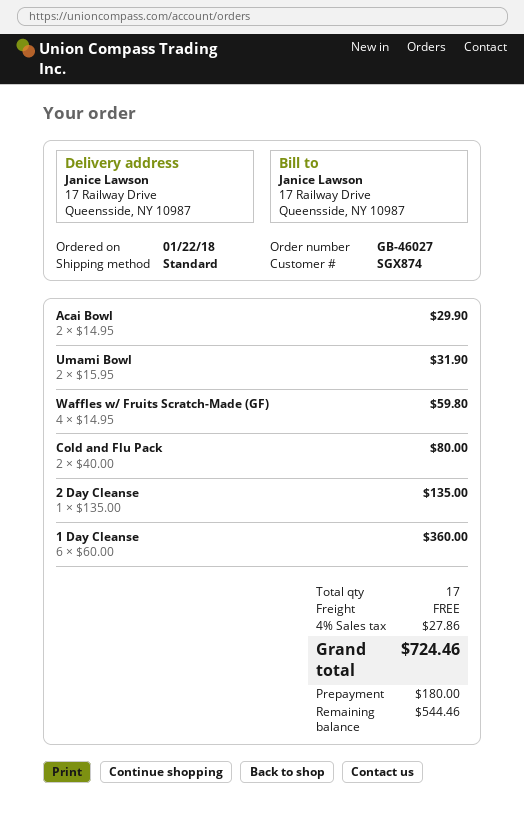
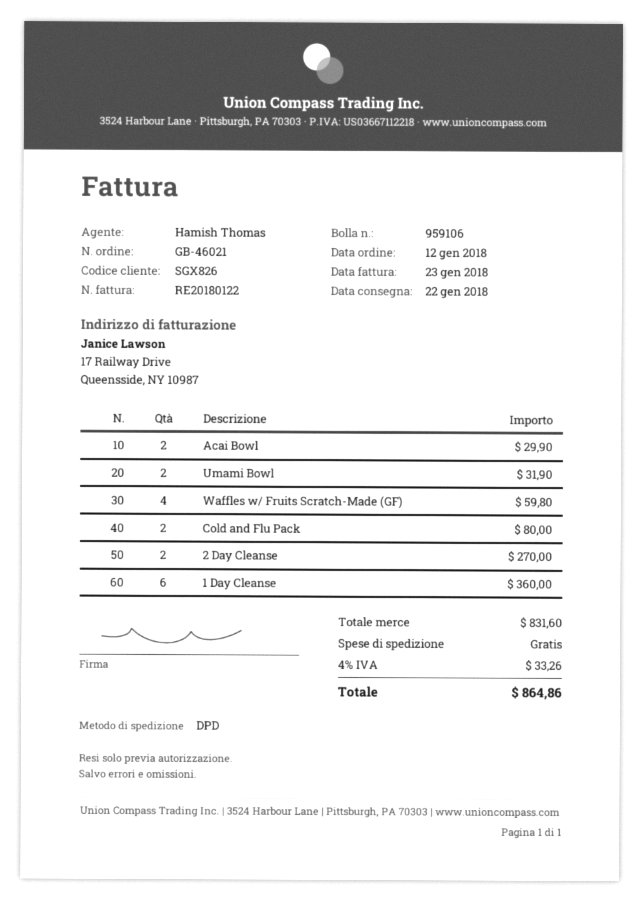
order number: GB-46027 -> GB-46021
order date: 2018-01-22 -> 2018-01-12
customer number: SGX874 -> SGX826
shipping method: standard -> DPD
2 Day Cleanse: 1 for 135.00 -> 2 for 270.00
tax: 4% = 27.86 -> 4% = 33.26
total: 724.46 -> 864.86

